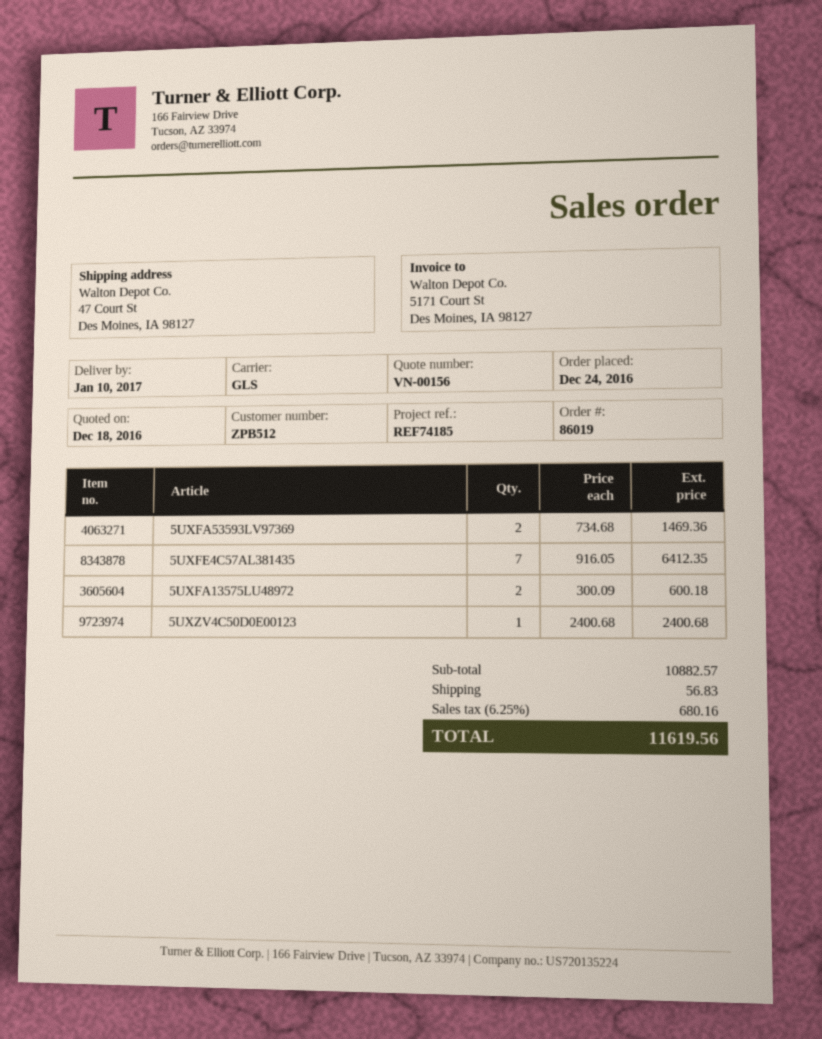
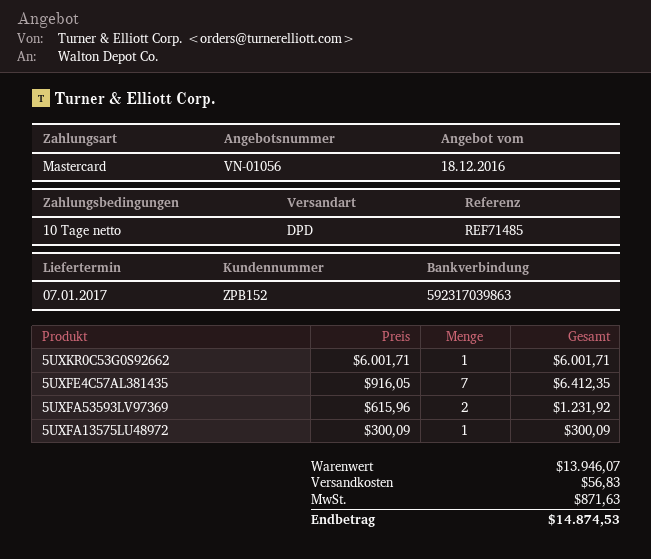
quote number: VN-00156 -> VN-01056
delivery date: 2017-01-10 -> 2017-01-07
customer number: ZPB512 -> ZPB152
reference: REF74185 -> REF71485
shipping method: GLS -> DPD
5UXFA53593LV97369: 2 x 734.68 = 1469.36 -> 2 x 615.96 = 1231.92
5UXFA13575LU48972: 2 x 300.09 = 600.18 -> 1 x 300.09 = 300.09
5UXZV4C50D0E00123: 1 x 2400.68 = 2400.68 -> none
5UXKR0C53G0S92662: none -> 1 x 6001.71 = 6001.71
subtotal: 10882.57 -> 13946.07
tax: 680.16 -> 871.63
total: 11619.56 -> 14874.53

